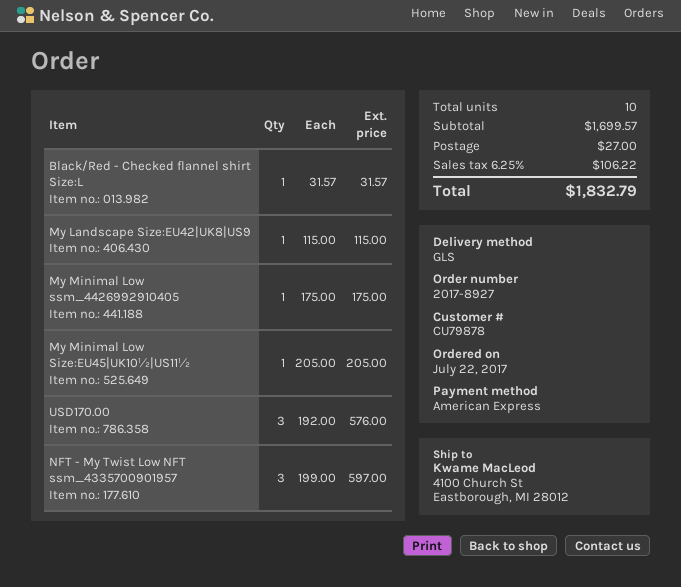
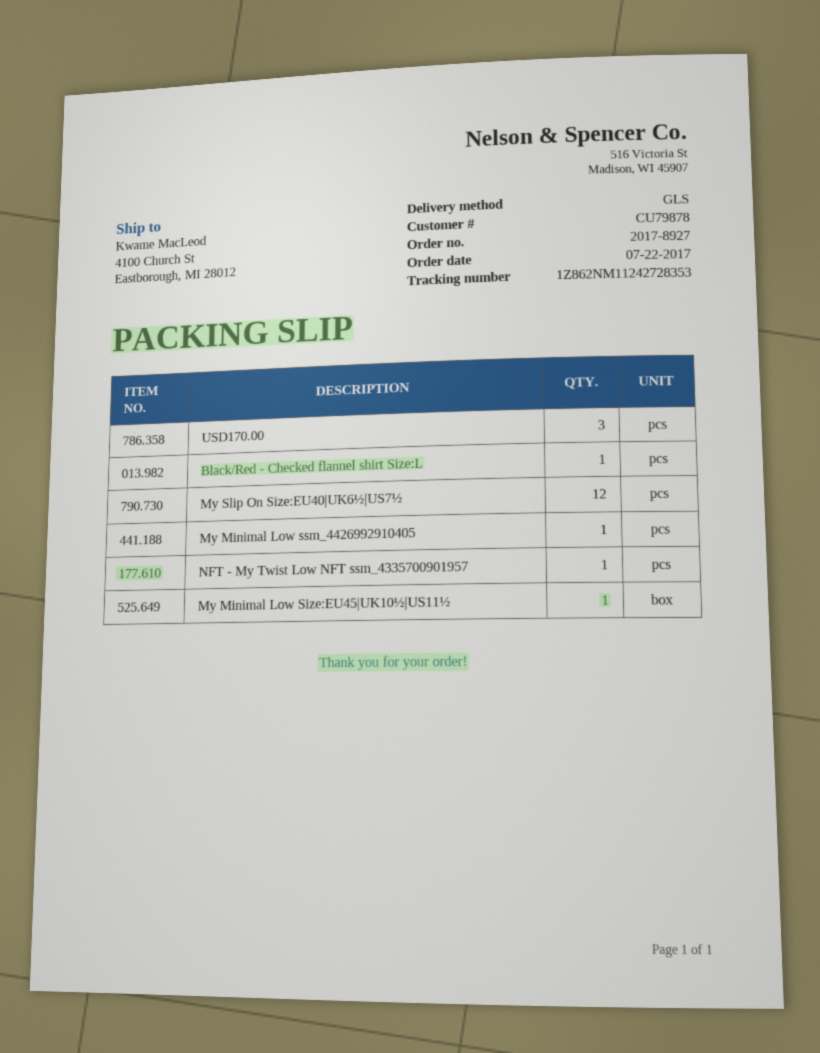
My Landscape Size:EU42|UK8|US9: 1 -> none
NFT - My Twist Low NFT ssm_4335700901957: 3 -> 1
My Slip On Size:EU40|UK6½|US7½: none -> 12

